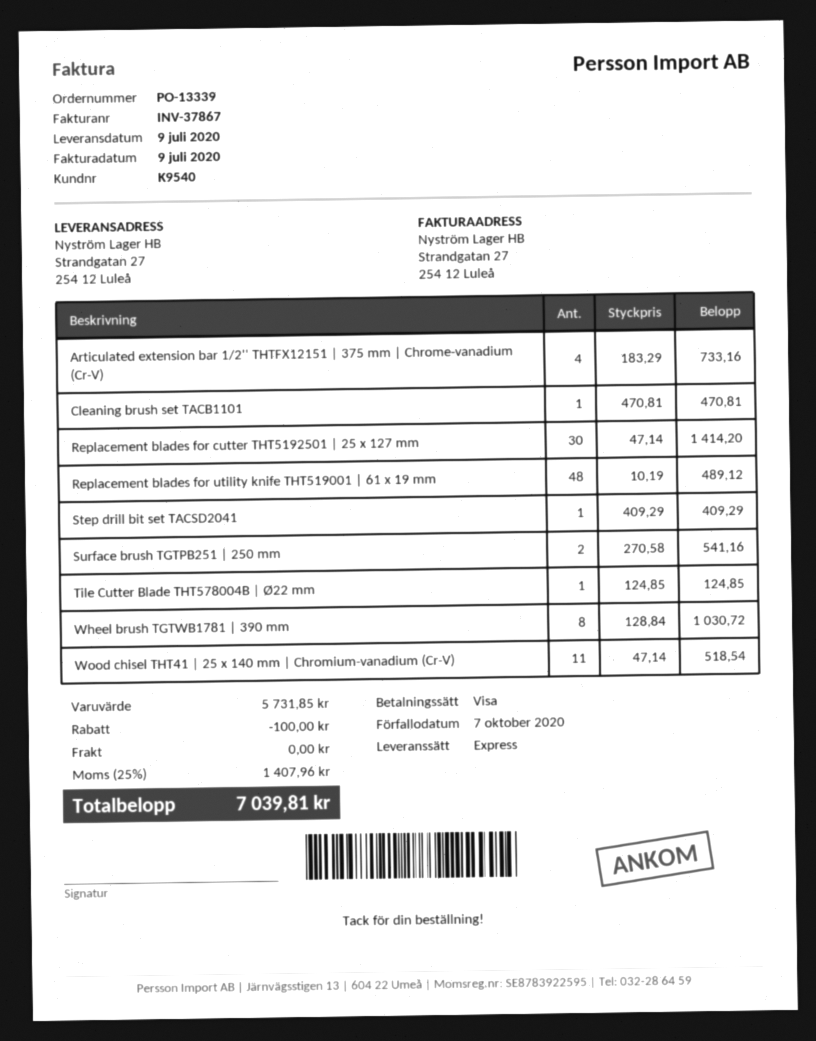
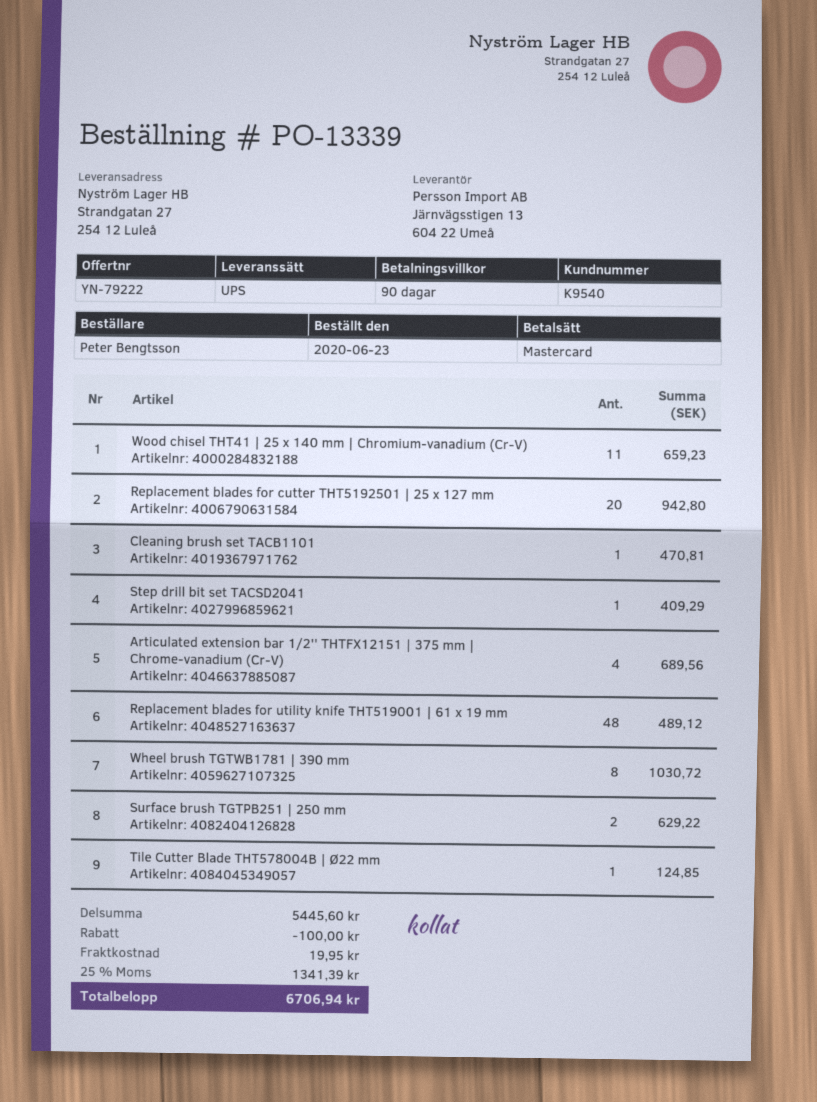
payment method: Visa -> Mastercard
shipping method: express -> UPS
Articulated extension bar 1/2'' THTFX12151 | 375 mm | Chrome-vanadium (Cr-V): 4 for 733.16 -> 4 for 689.56
Replacement blades for cutter THT5192501 | 25 x 127 mm: 30 for 1414.20 -> 20 for 942.80
Surface brush TGTPB251 | 250 mm: 2 for 541.16 -> 2 for 629.22
Wood chisel THT41 | 25 x 140 mm | Chromium-vanadium (Cr-V): 11 for 518.54 -> 11 for 659.23
subtotal: 5731.85 -> 5445.60
shipping: 0.00 -> 19.95
tax: 25% = 1407.96 -> 25% = 1341.39
total: 7039.81 -> 6706.94

